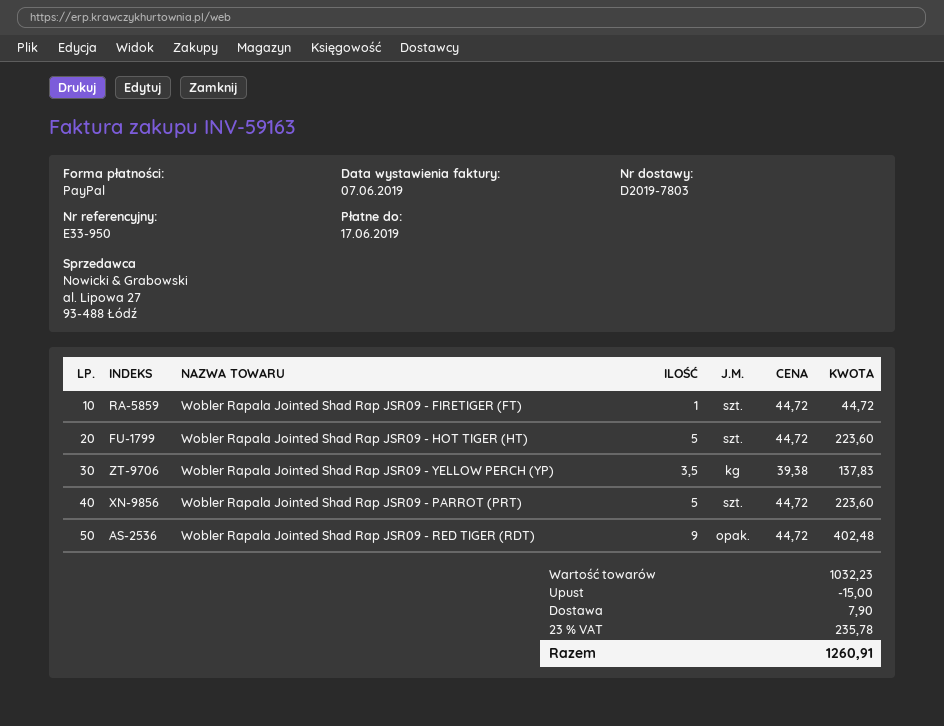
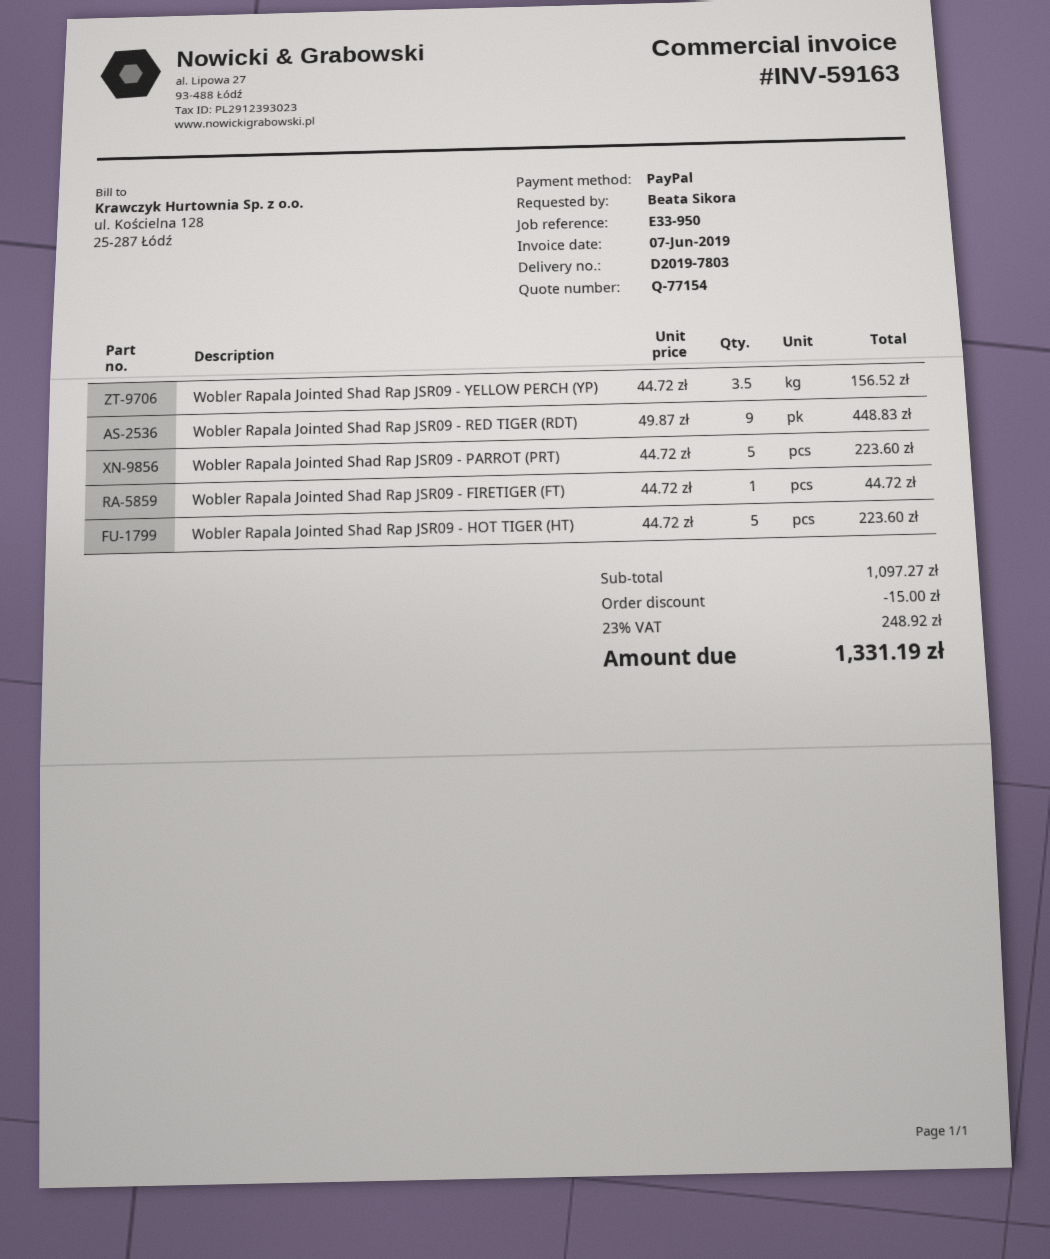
Wobler Rapala Jointed Shad Rap JSR09 - YELLOW PERCH (YP): 3.5 x 39.38 = 137.83 -> 3.5 x 44.72 = 156.52
Wobler Rapala Jointed Shad Rap JSR09 - RED TIGER (RDT): 9 x 44.72 = 402.48 -> 9 x 49.87 = 448.83
subtotal: 1032.23 -> 1097.27
shipping: 7.90 -> none
tax: 23% = 235.78 -> 23% = 248.92
total: 1260.91 -> 1331.19

